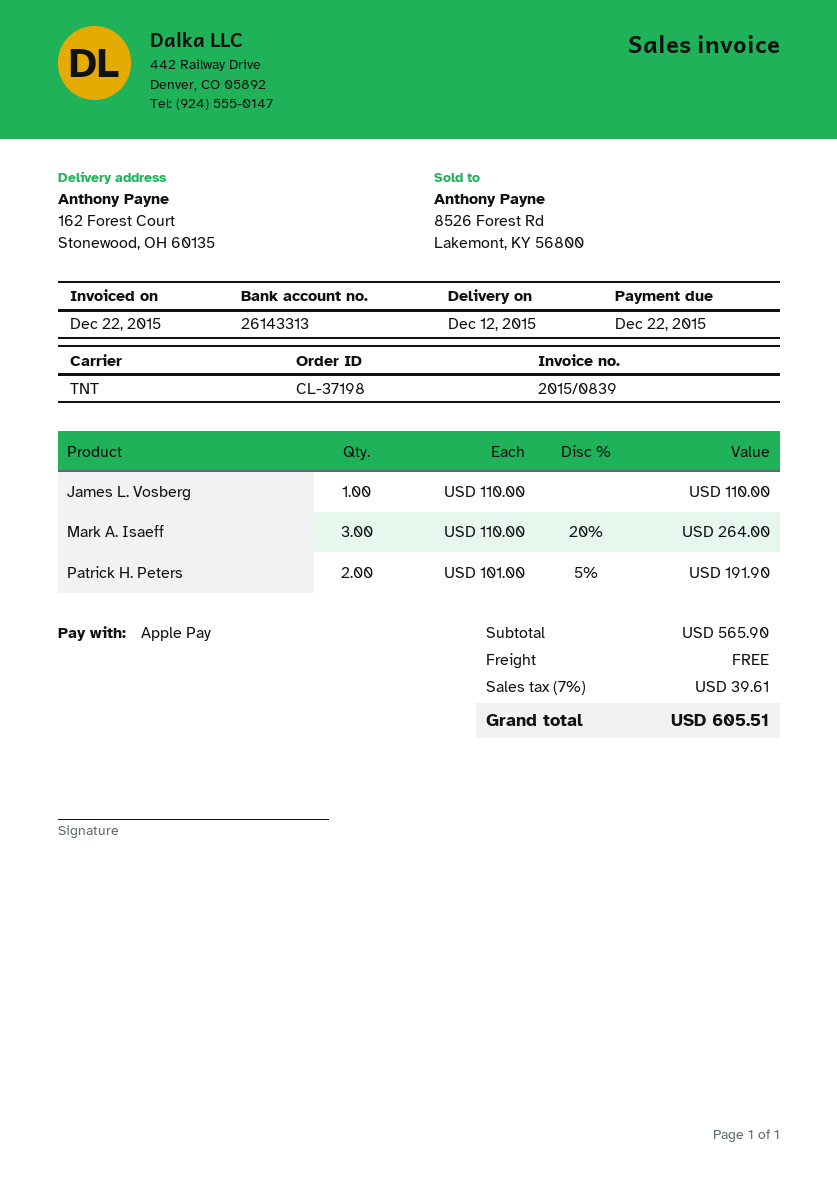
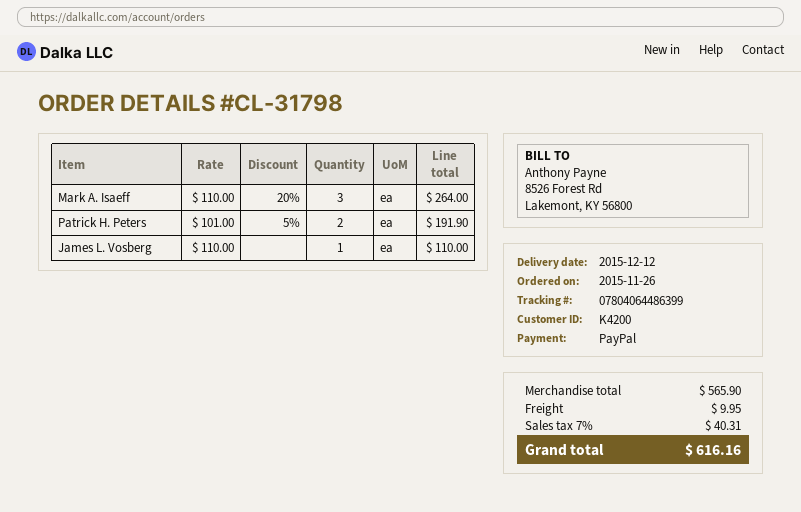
order number: CL-37198 -> CL-31798
payment method: Apple Pay -> PayPal
shipping: 0.00 -> 9.95
tax: 7% = 39.61 -> 7% = 40.31
total: 605.51 -> 616.16

